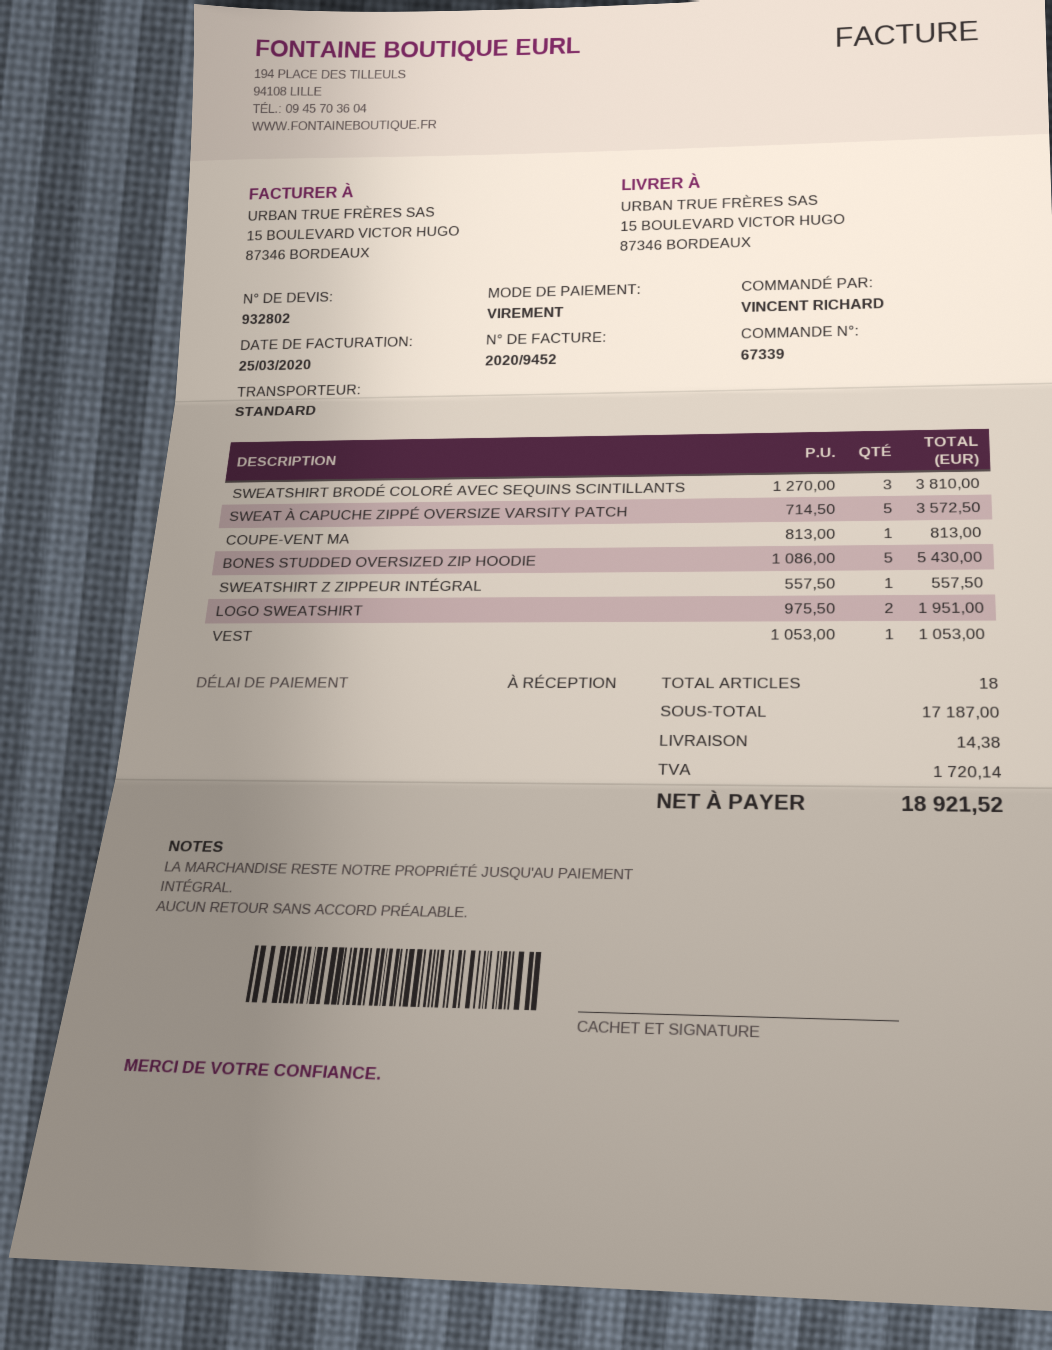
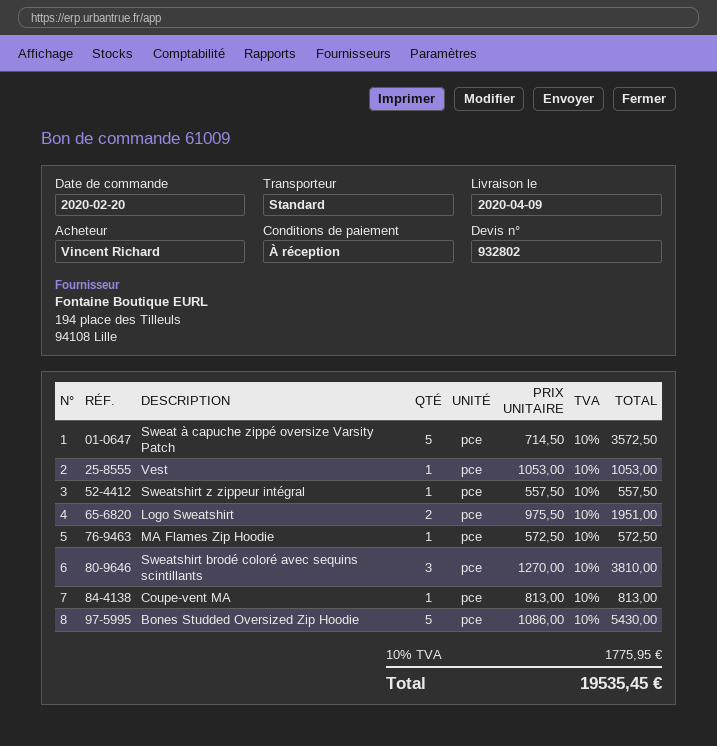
order number: 67339 -> 61009
MA Flames Zip Hoodie: none -> 1 x 572.50 = 572.50
shipping: 14.38 -> none
tax: 1720.14 -> 1775.95
total: 18921.52 -> 19535.45

